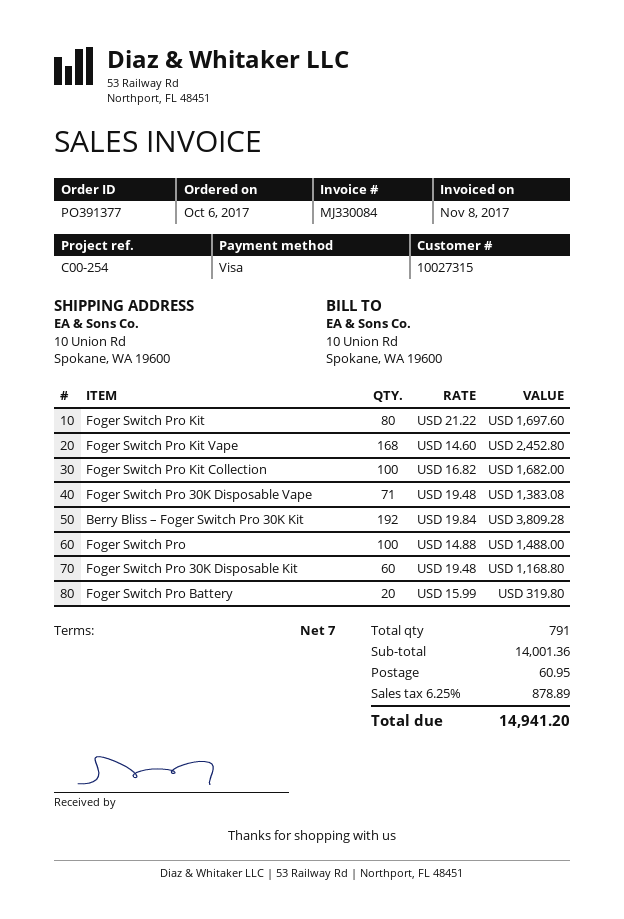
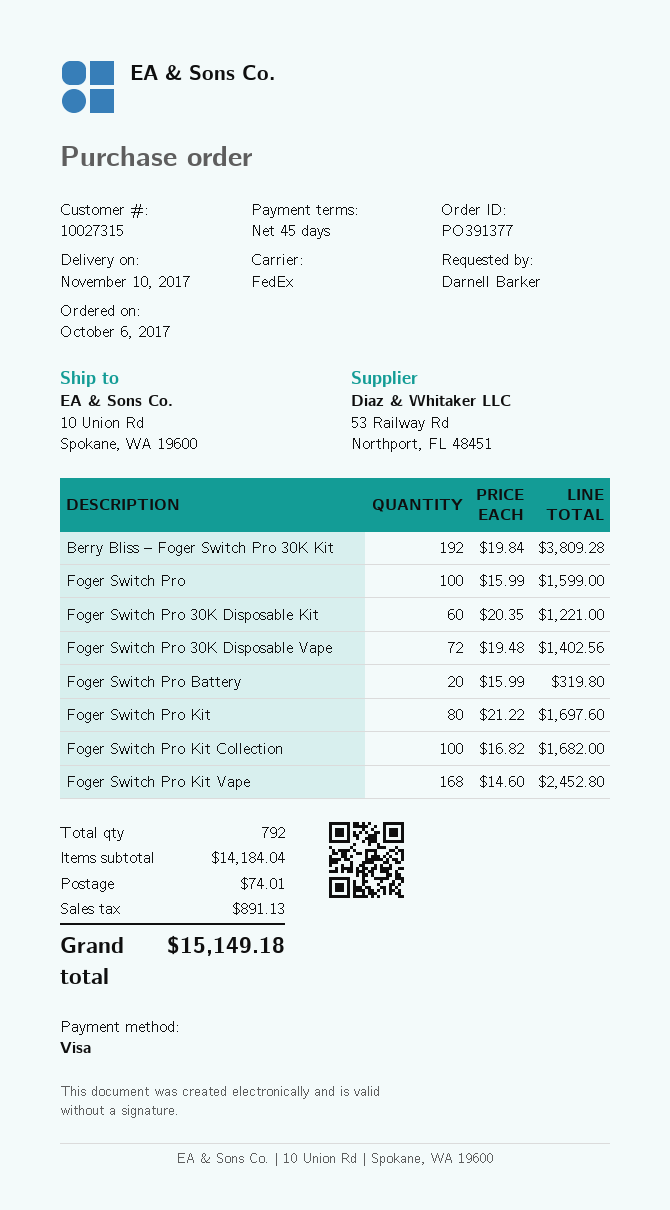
payment terms: 7 days -> 45 days
Foger Switch Pro 30K Disposable Vape: 71 x 19.48 = 1383.08 -> 72 x 19.48 = 1402.56
Foger Switch Pro: 100 x 14.88 = 1488.00 -> 100 x 15.99 = 1599.00
Foger Switch Pro 30K Disposable Kit: 60 x 19.48 = 1168.80 -> 60 x 20.35 = 1221.00
total quantity: 791 -> 792
subtotal: 14001.36 -> 14184.04
shipping: 60.95 -> 74.01
tax: 878.89 -> 891.13
total: 14941.20 -> 15149.18

